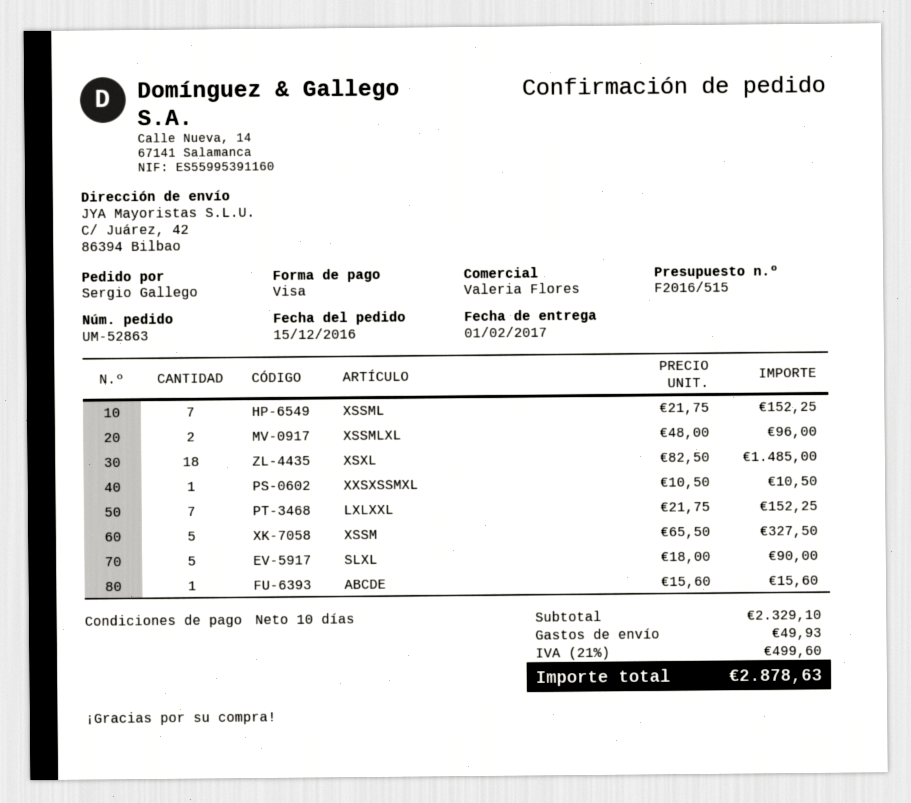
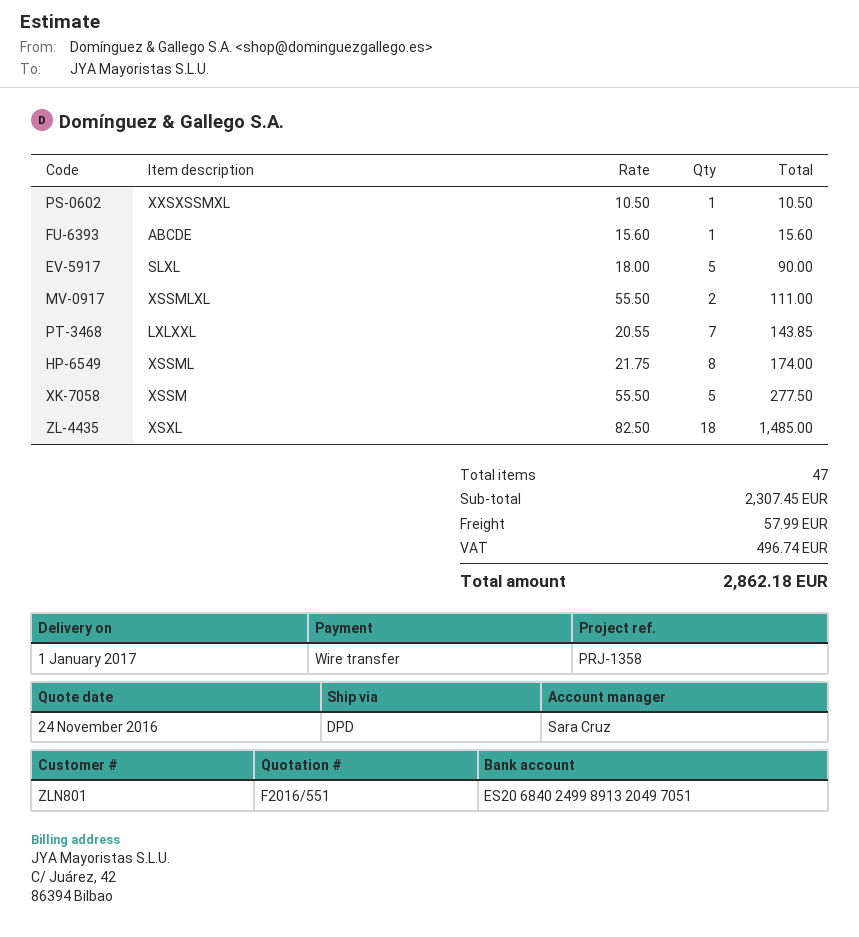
quote number: F2016/515 -> F2016/551
delivery date: 2017-02-01 -> 2017-01-01
sales rep: Valeria Flores -> Sara Cruz
payment method: Visa -> bank transfer
XSSML: 7 x 21.75 = 152.25 -> 8 x 21.75 = 174.00
XSSMLXL: 2 x 48.00 = 96.00 -> 2 x 55.50 = 111.00
LXLXXL: 7 x 21.75 = 152.25 -> 7 x 20.55 = 143.85
XSSM: 5 x 65.50 = 327.50 -> 5 x 55.50 = 277.50
subtotal: 2329.10 -> 2307.45
shipping: 49.93 -> 57.99
tax: 499.60 -> 496.74
total: 2878.63 -> 2862.18

